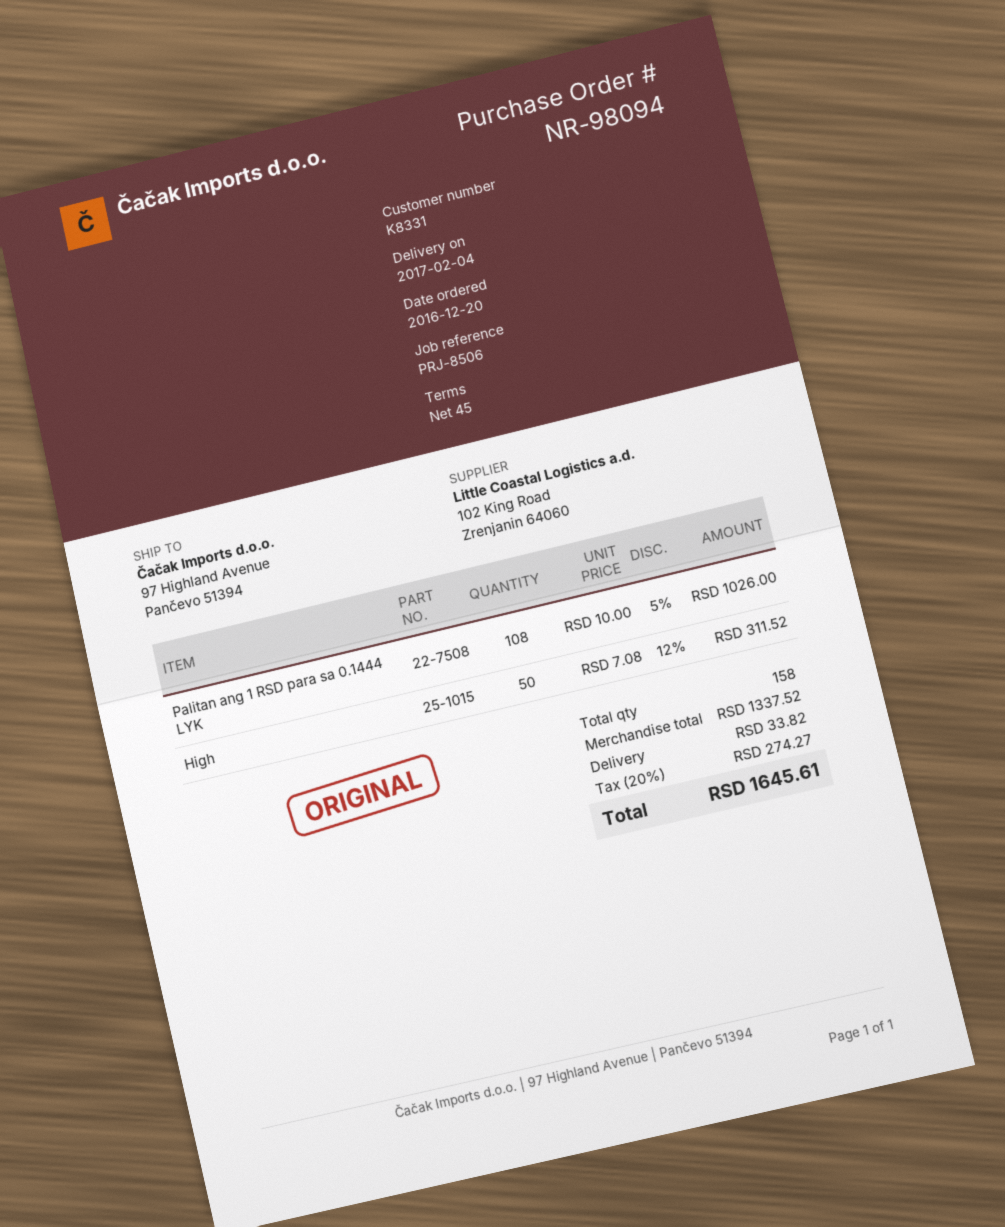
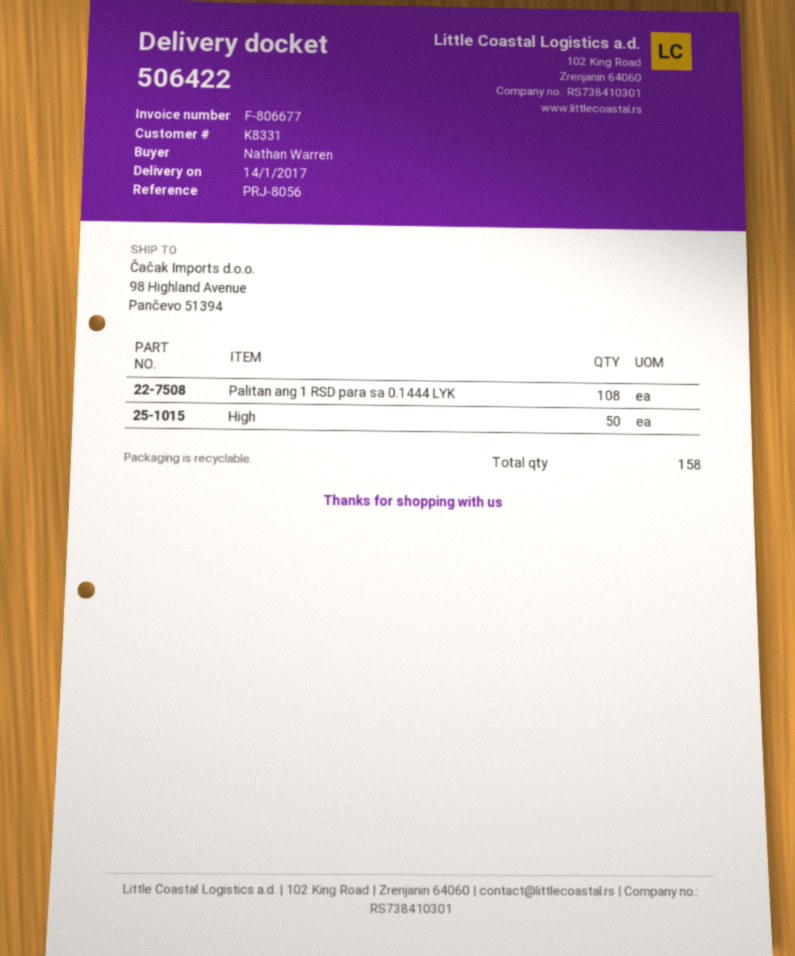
delivery date: 2017-02-04 -> 2017-01-14
reference: PRJ-8506 -> PRJ-8056
ship to: 97 Highland Avenue, Pančevo 51394 -> 98 Highland Avenue, Pančevo 51394

